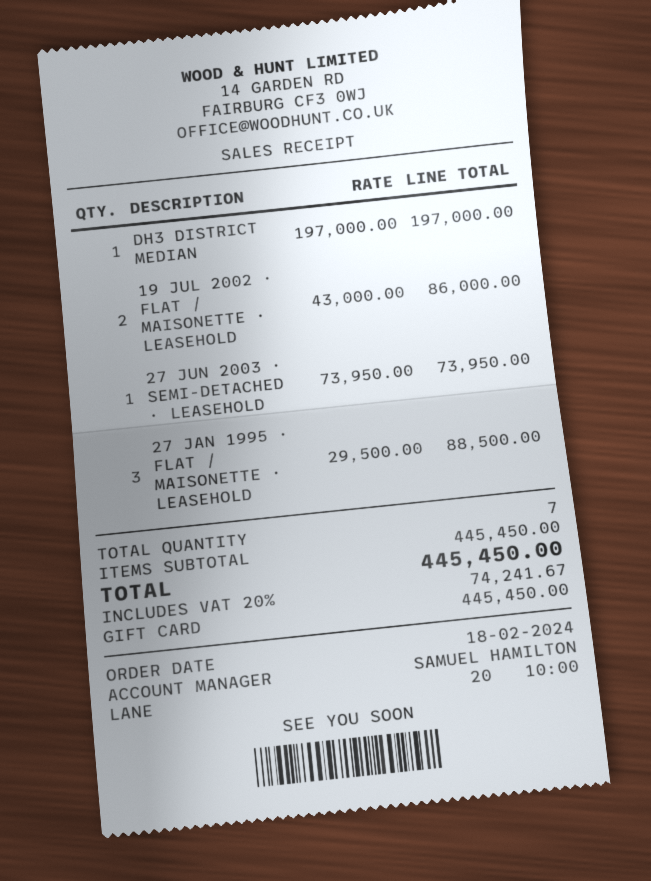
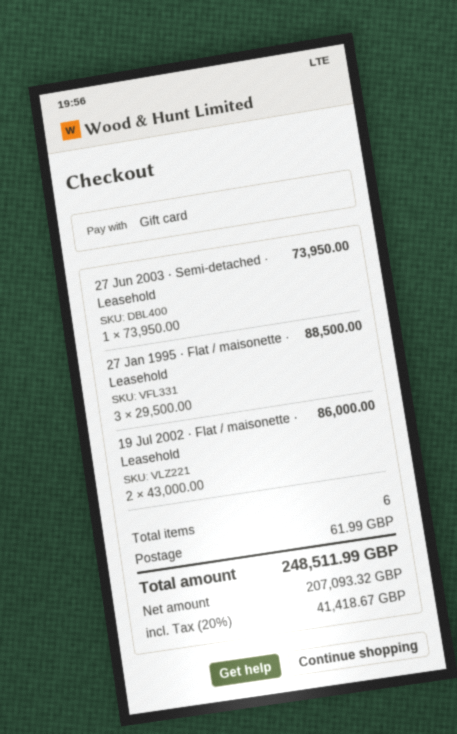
DH3 DISTRICT MEDIAN: 1 x 197000.00 = 197000.00 -> none
total quantity: 7 -> 6
shipping: none -> 61.99
tax: 20% = 74241.67 -> 20% = 41418.67
total: 445450.00 -> 248511.99

